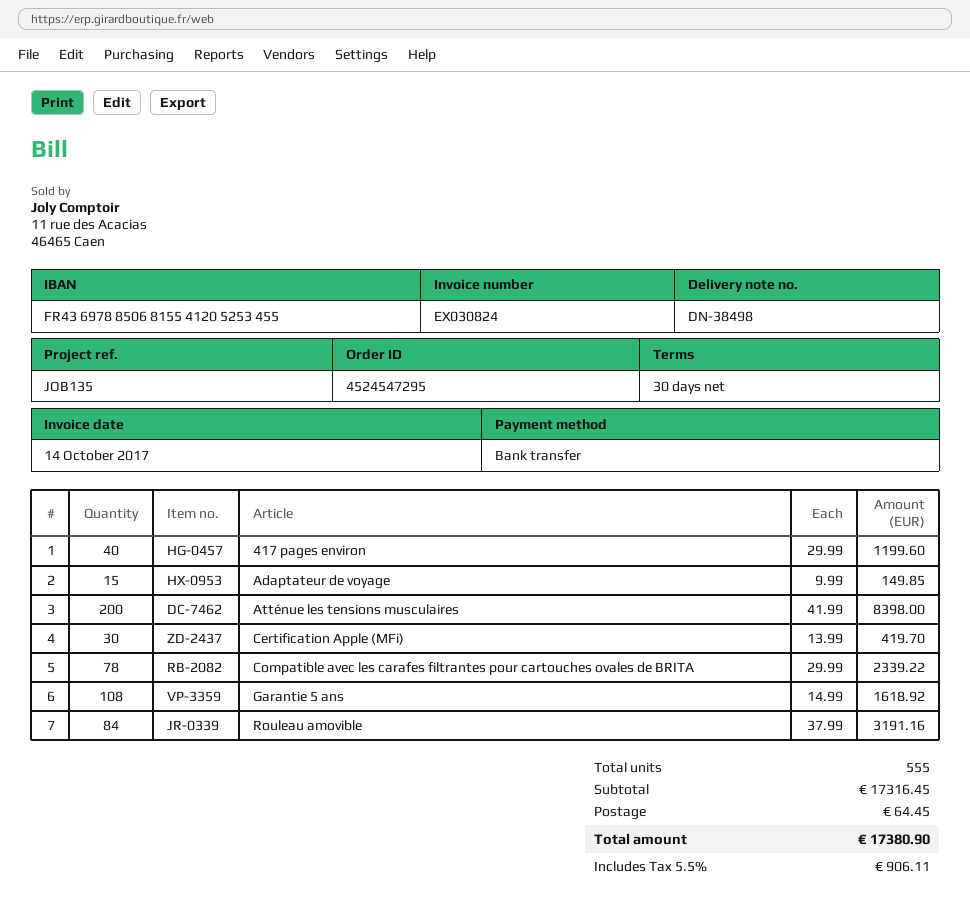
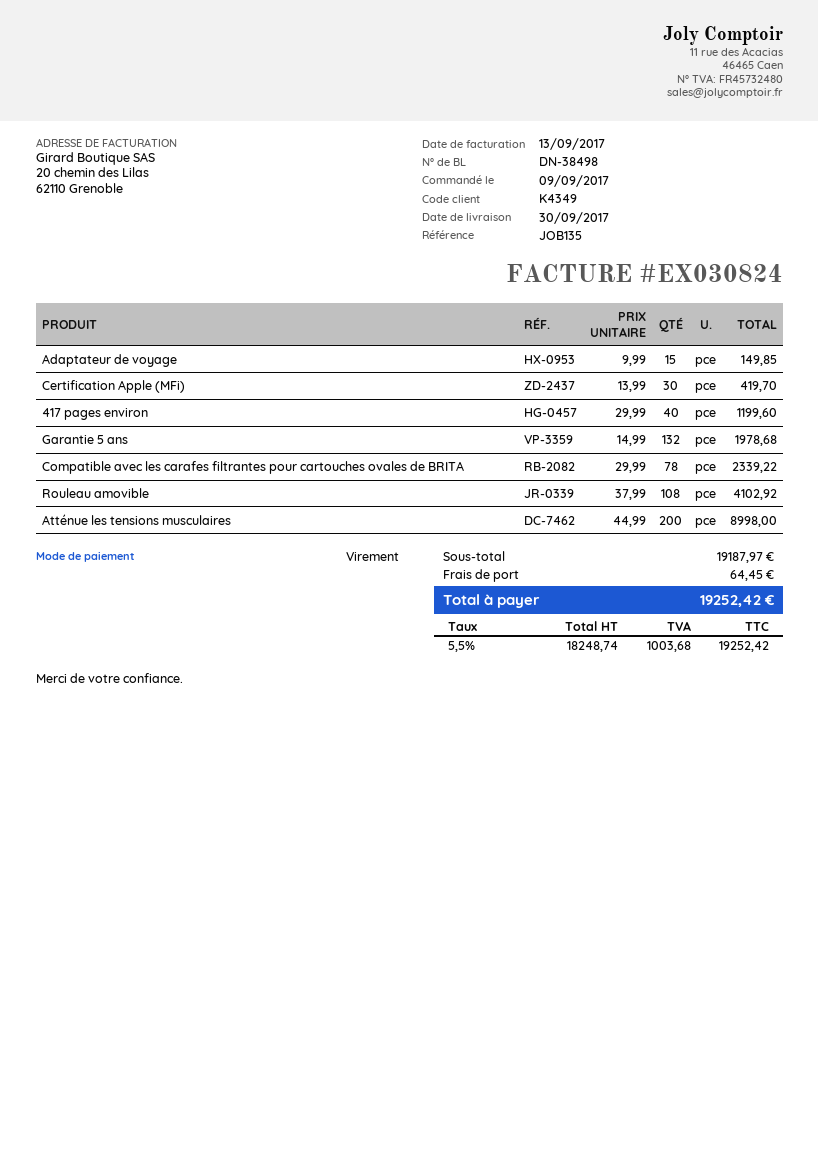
invoice date: 2017-10-14 -> 2017-09-13
Atténue les tensions musculaires: 200 x 41.99 = 8398.00 -> 200 x 44.99 = 8998.00
Garantie 5 ans: 108 x 14.99 = 1618.92 -> 132 x 14.99 = 1978.68
Rouleau amovible: 84 x 37.99 = 3191.16 -> 108 x 37.99 = 4102.92
subtotal: 17316.45 -> 19187.97
tax: 5.5% = 906.11 -> 5.5% = 1003.68
total: 17380.90 -> 19252.42

